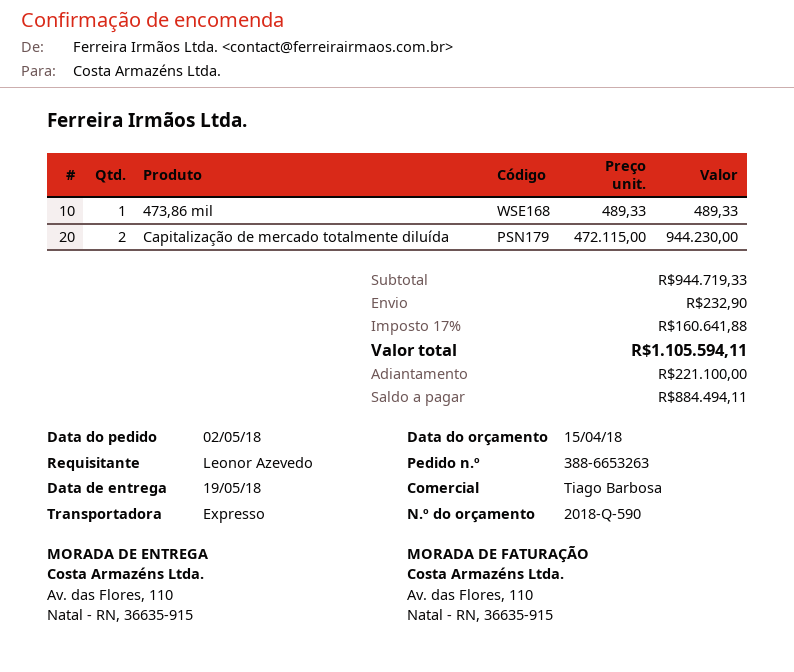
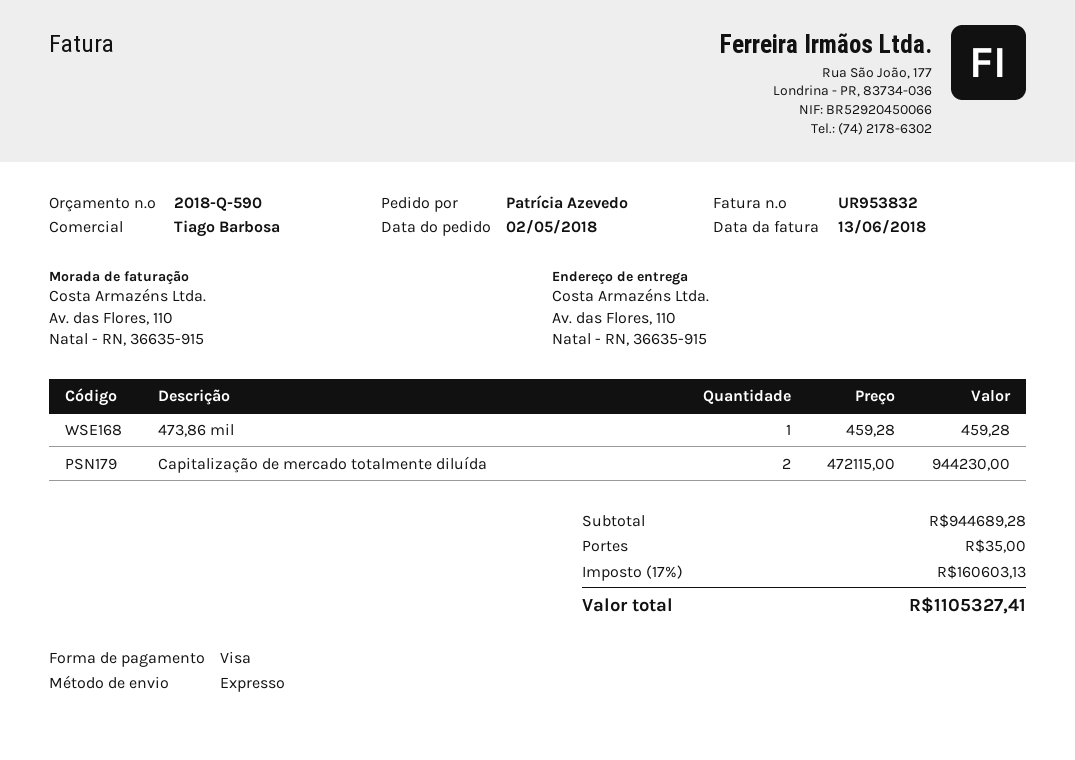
ordered by: Leonor Azevedo -> Patrícia Azevedo
473,86 mil: 1 x 489.33 = 489.33 -> 1 x 459.28 = 459.28
subtotal: 944719.33 -> 944689.28
shipping: 232.90 -> 35.00
tax: 17% = 160641.88 -> 17% = 160603.13
total: 1105594.11 -> 1105327.41

